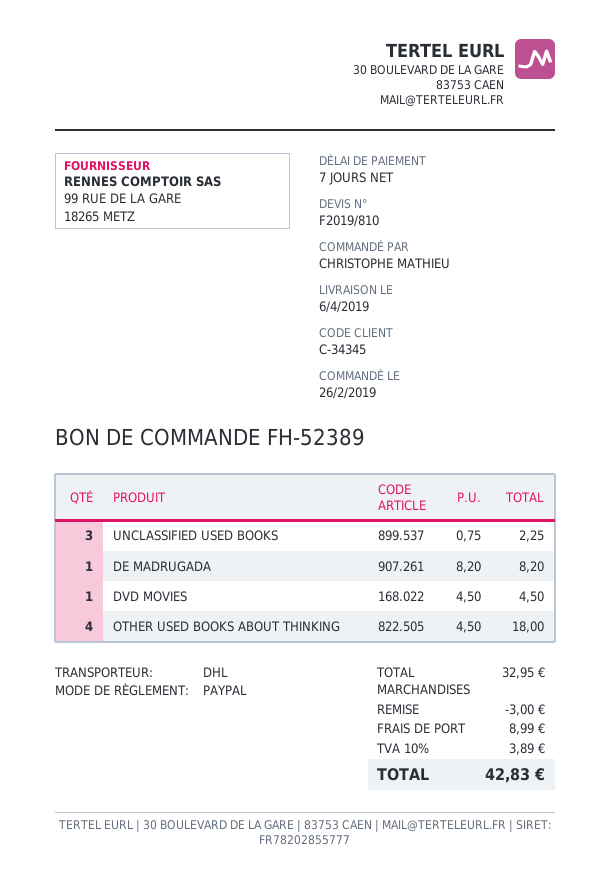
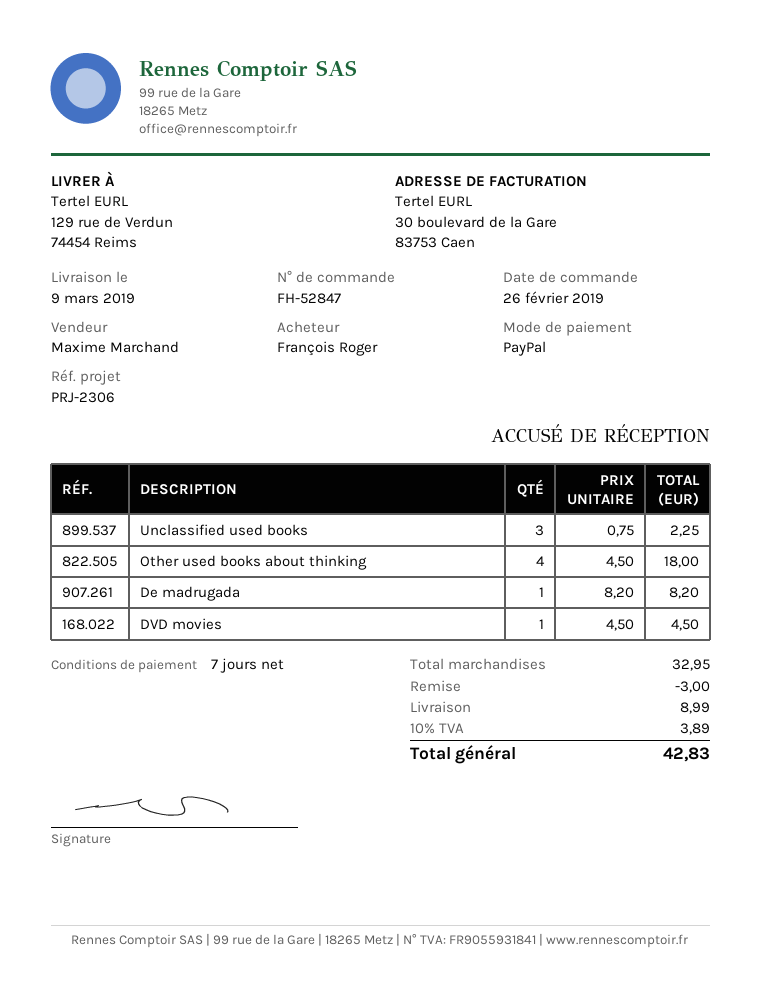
order number: FH-52389 -> FH-52847
delivery date: 2019-04-06 -> 2019-03-09
ordered by: CHRISTOPHE MATHIEU -> François Roger

